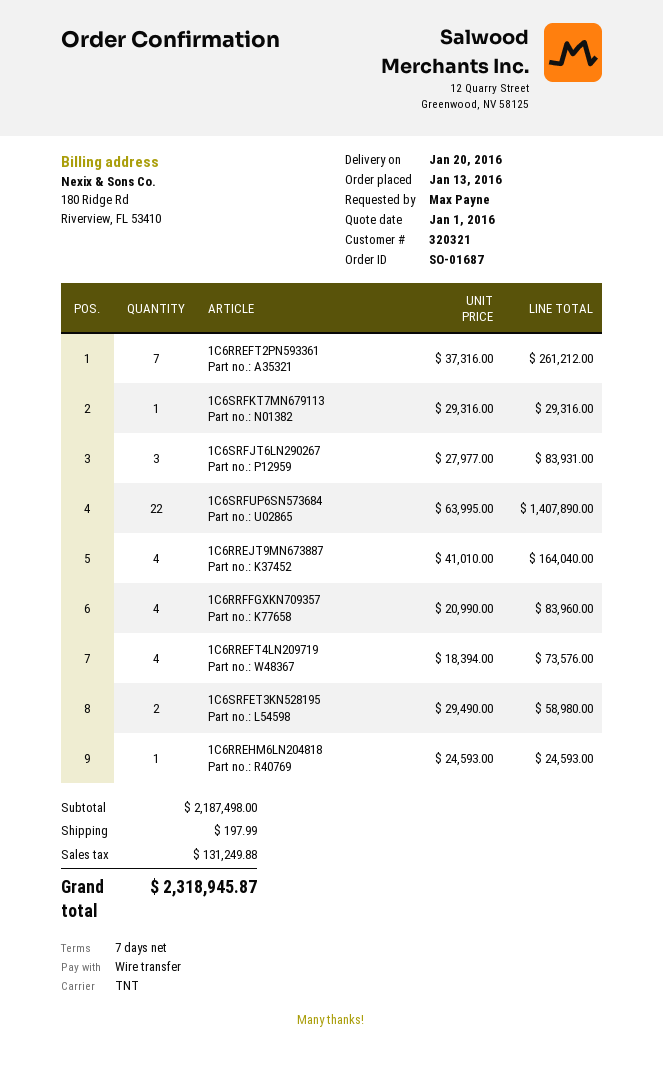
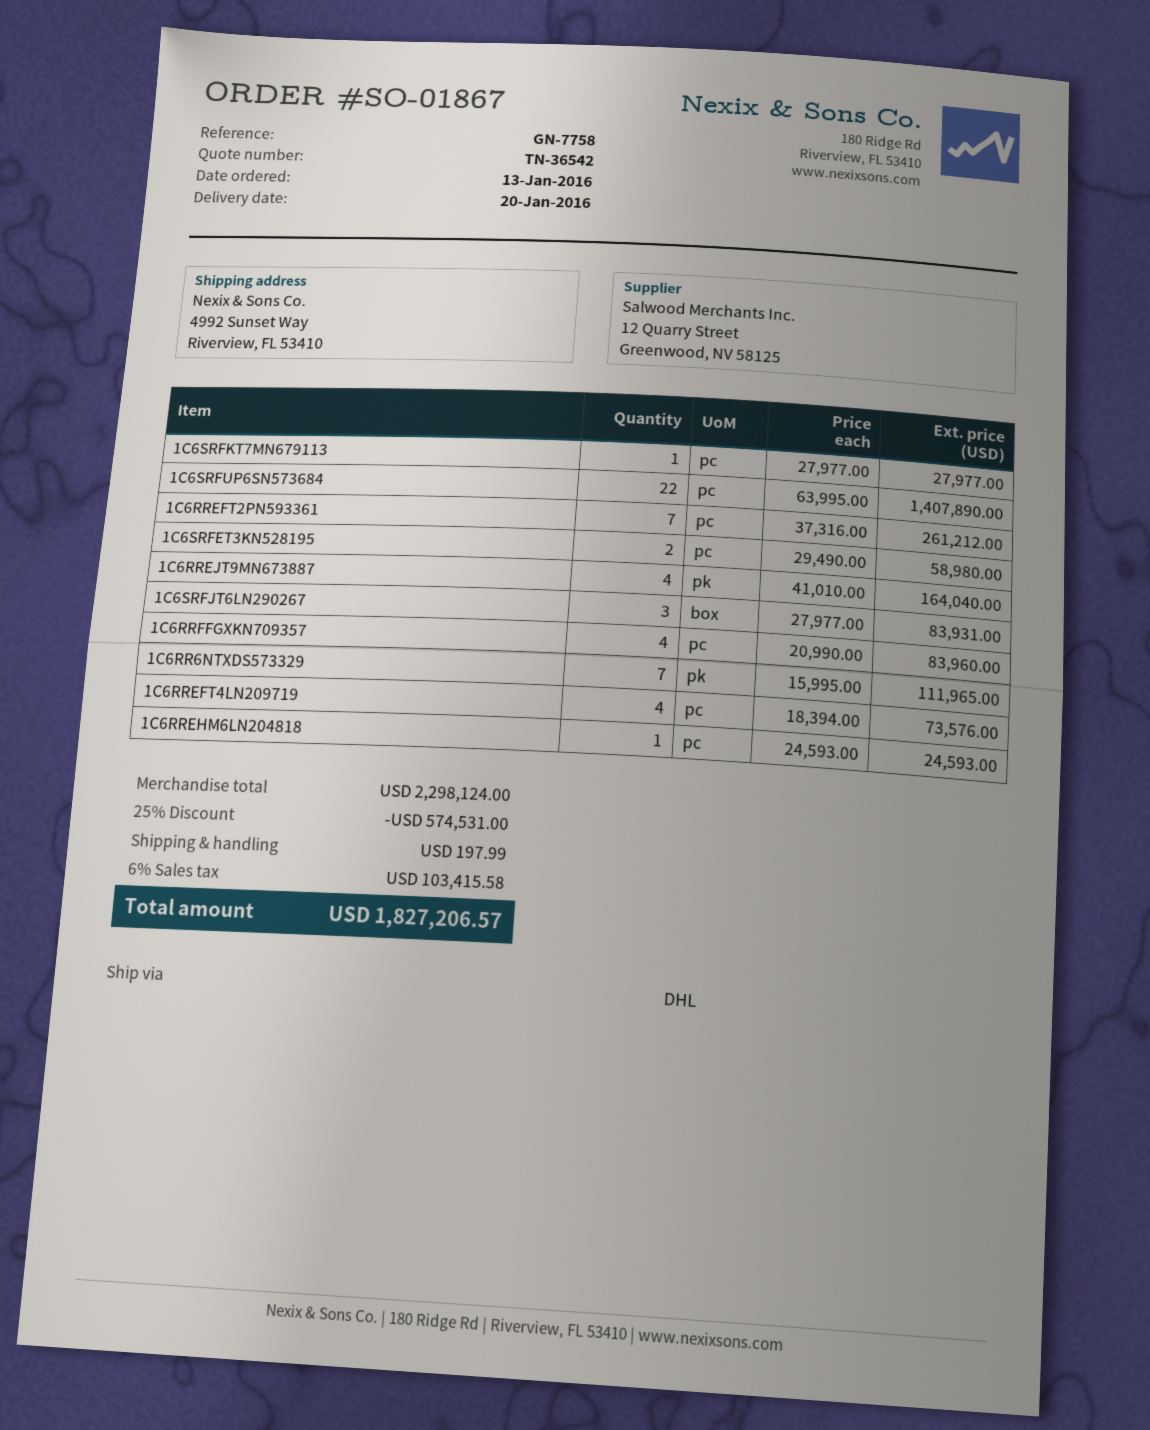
order number: SO-01687 -> SO-01867
shipping method: TNT -> DHL
1C6SRFKT7MN679113: 1 x 29316.00 = 29316.00 -> 1 x 27977.00 = 27977.00
1C6RR6NTXDS573329: none -> 7 x 15995.00 = 111965.00
subtotal: 2187498.00 -> 2298124.00
discount: none -> 25% = 574531.00
tax: 131249.88 -> 103415.58
total: 2318945.87 -> 1827206.57

